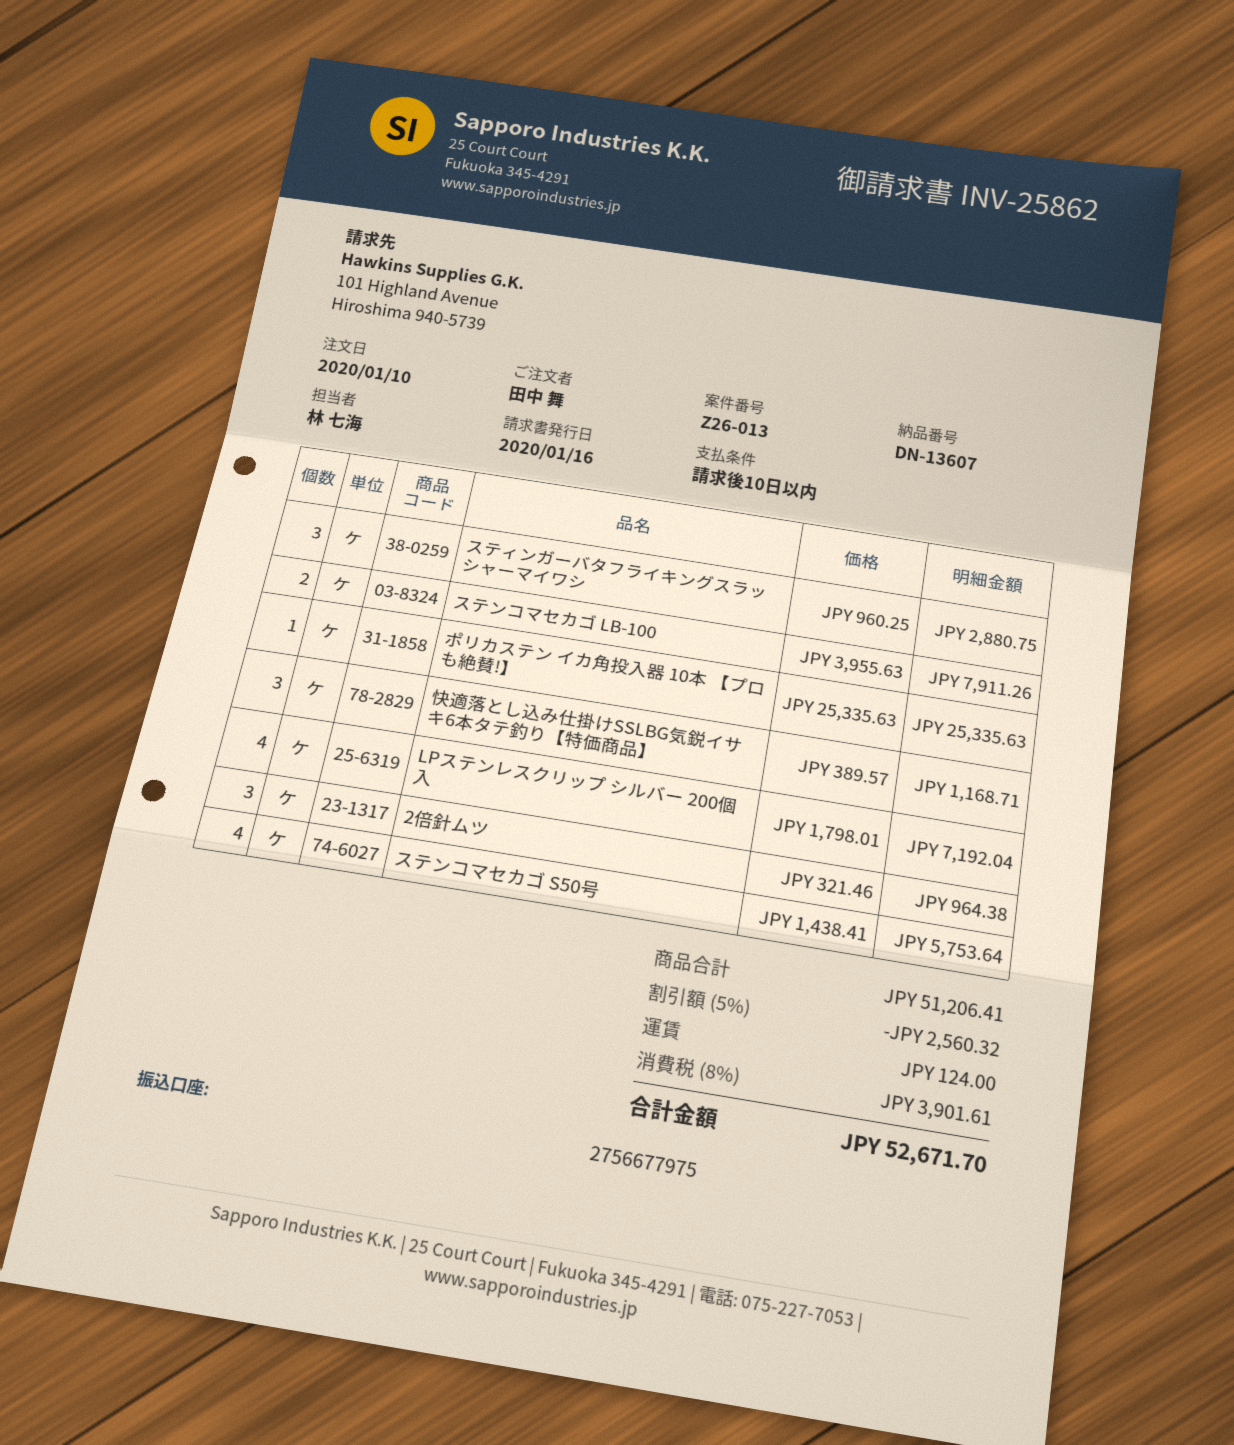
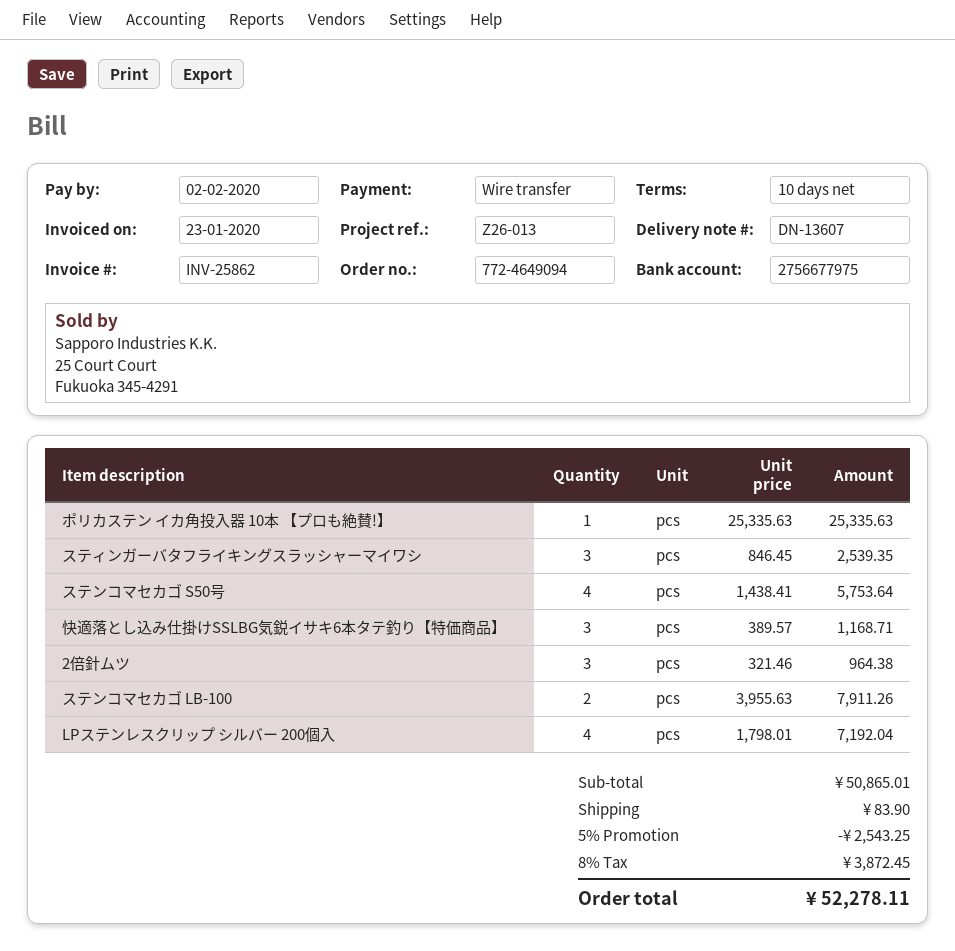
invoice date: 2020-01-16 -> 2020-01-23
スティンガーバタフライキングスラッシャーマイワシ: 3 x 960.25 = 2880.75 -> 3 x 846.45 = 2539.35
subtotal: 51206.41 -> 50865.01
discount: 5% = 2560.32 -> 5% = 2543.25
shipping: 124.00 -> 83.90
tax: 8% = 3901.61 -> 8% = 3872.45
total: 52671.70 -> 52278.11

